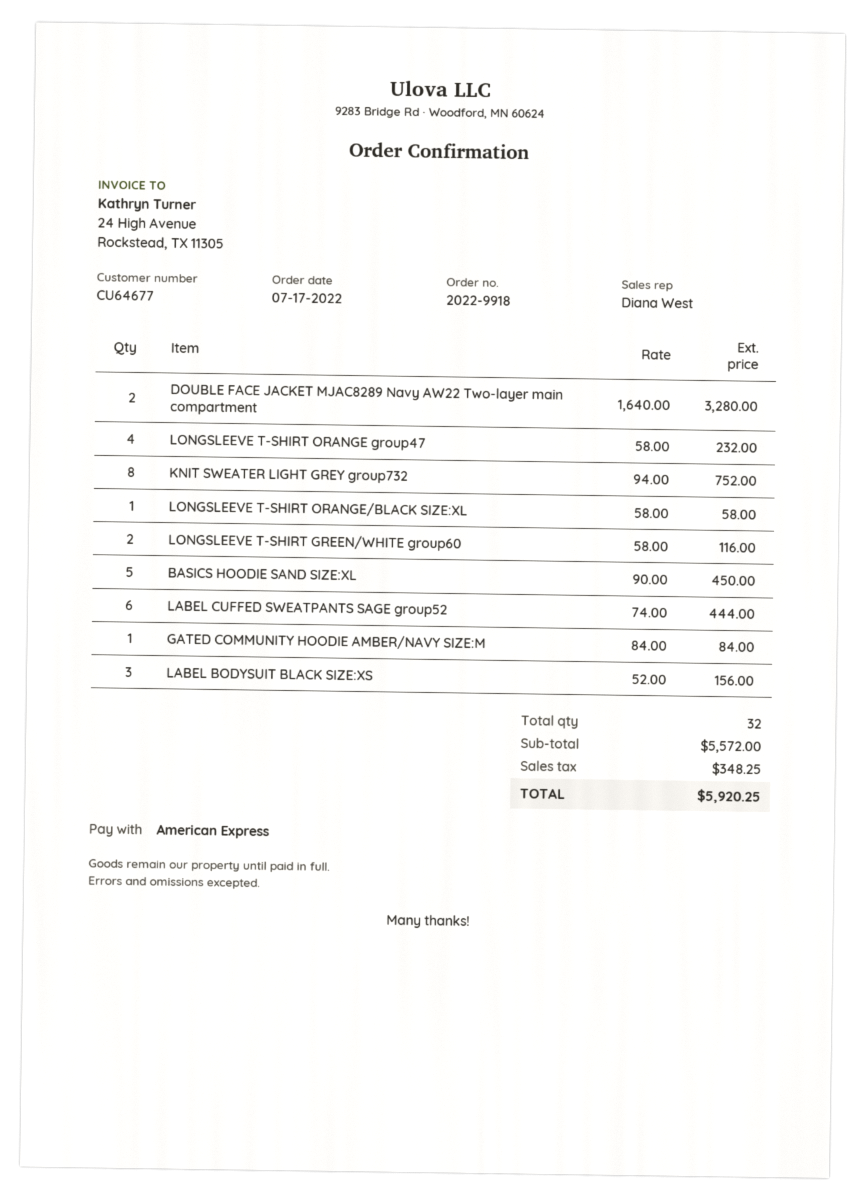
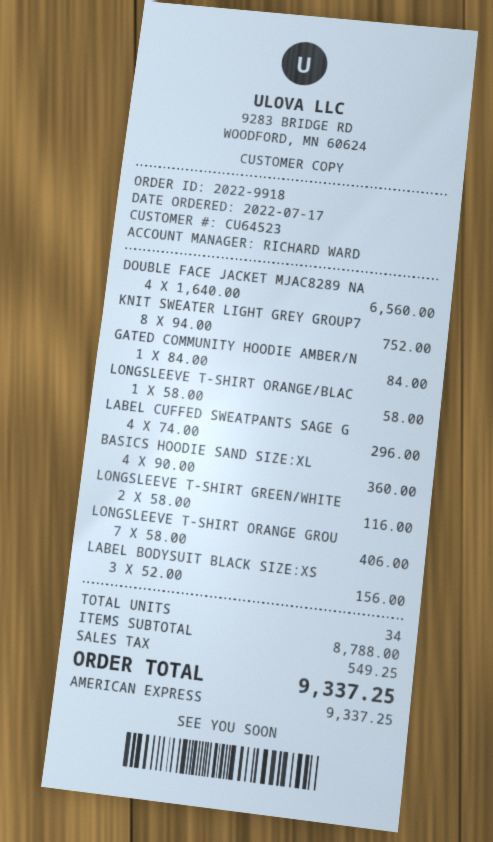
customer number: CU64677 -> CU64523
sales rep: Diana West -> RICHARD WARD
DOUBLE FACE JACKET MJAC8289 Navy AW22 Two-layer main compartment: 2 x 1640.00 = 3280.00 -> 4 x 1640.00 = 6560.00
LONGSLEEVE T-SHIRT ORANGE group47: 4 x 58.00 = 232.00 -> 7 x 58.00 = 406.00
BASICS HOODIE SAND SIZE:XL: 5 x 90.00 = 450.00 -> 4 x 90.00 = 360.00
LABEL CUFFED SWEATPANTS SAGE group52: 6 x 74.00 = 444.00 -> 4 x 74.00 = 296.00
total quantity: 32 -> 34
subtotal: 5572.00 -> 8788.00
tax: 348.25 -> 549.25
total: 5920.25 -> 9337.25

